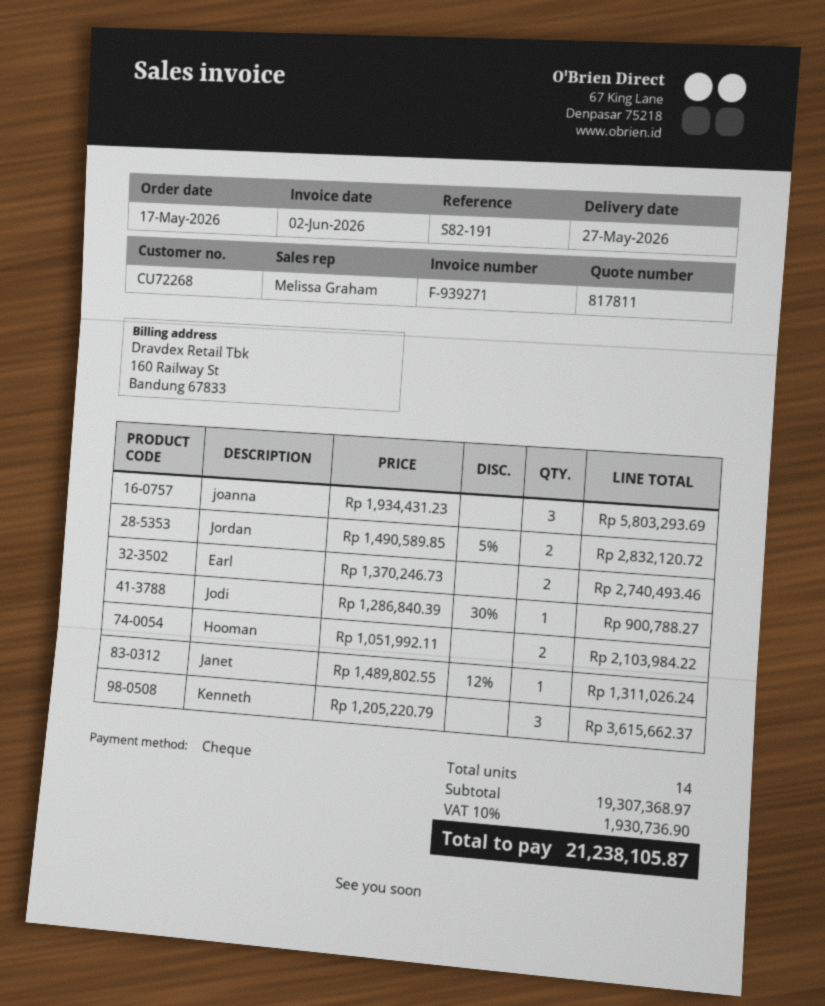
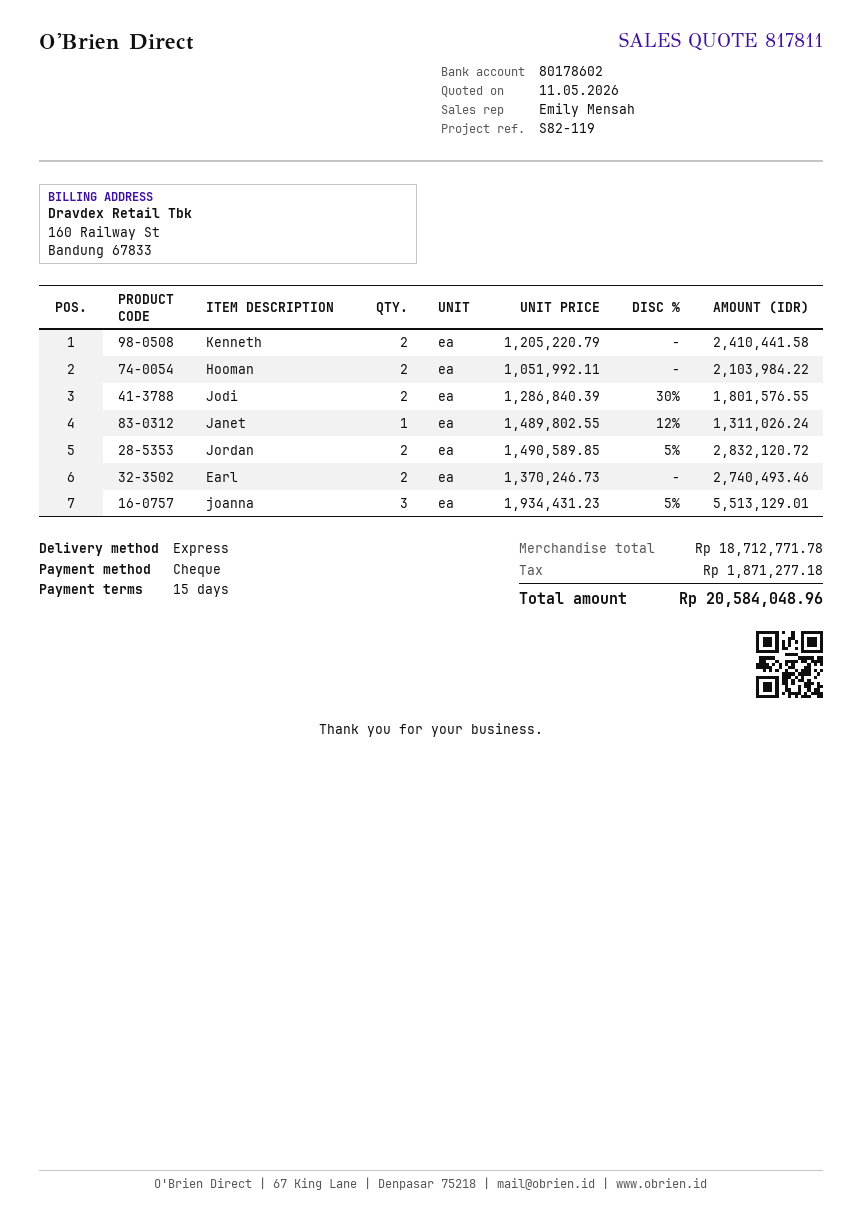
reference: S82-191 -> S82-119
sales rep: Melissa Graham -> Emily Mensah
joanna: 3 x 1934431.23 = 5803293.69 -> 3 x 1934431.23 - 5% = 5513129.01
Jodi: 1 x 1286840.39 - 30% = 900788.27 -> 2 x 1286840.39 - 30% = 1801576.55
Kenneth: 3 x 1205220.79 = 3615662.37 -> 2 x 1205220.79 = 2410441.58
subtotal: 19307368.97 -> 18712771.78
tax: 1930736.90 -> 1871277.18
total: 21238105.87 -> 20584048.96

